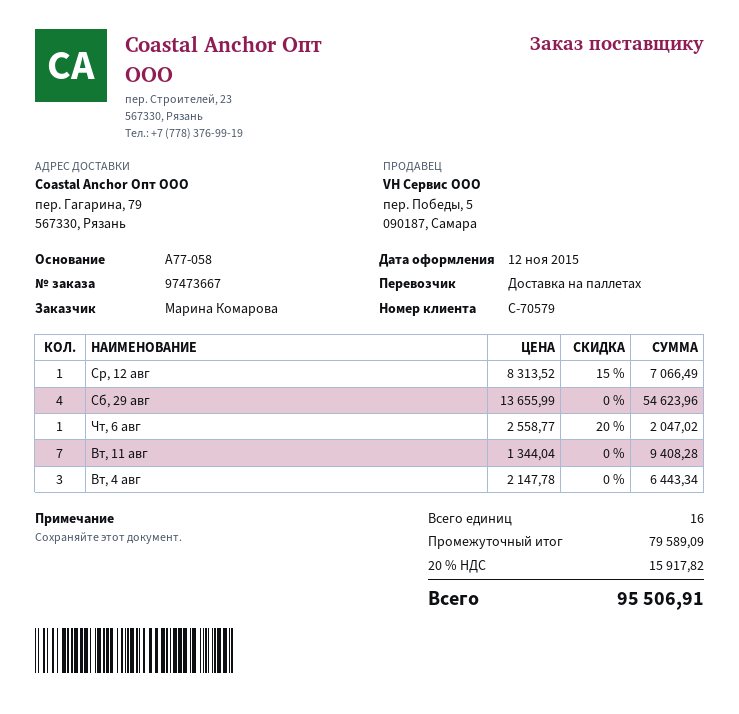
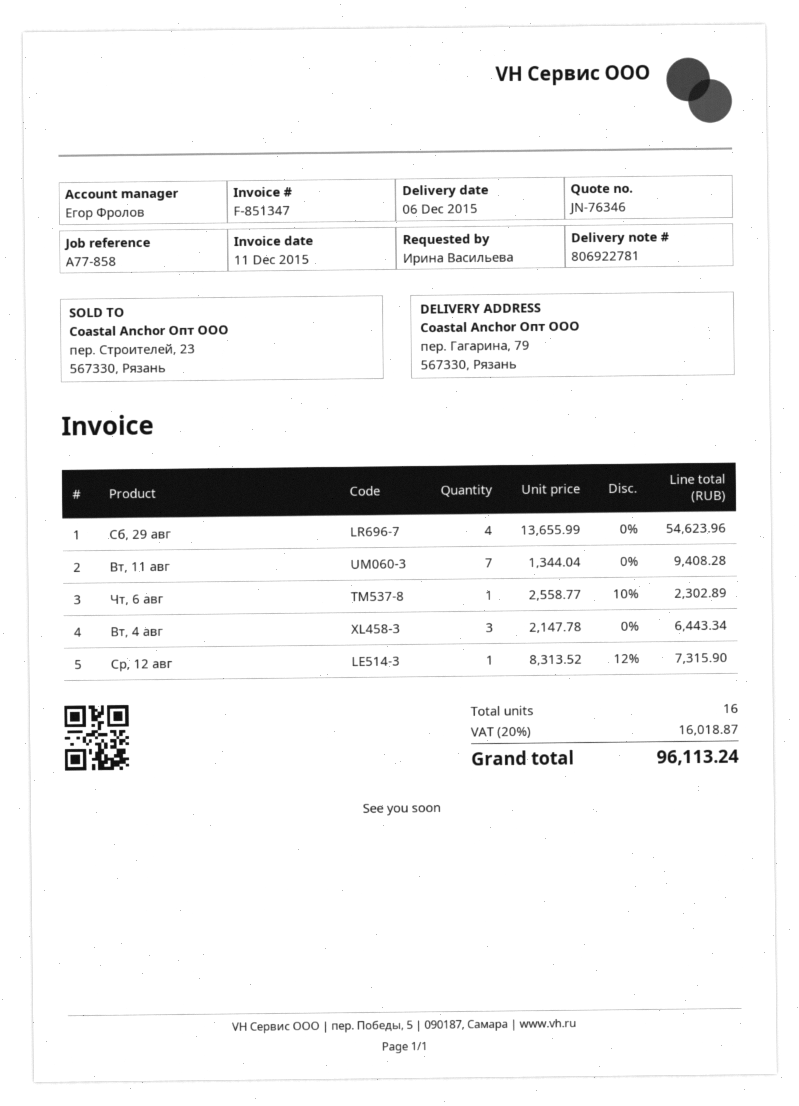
reference: A77-058 -> A77-858
ordered by: Марина Комарова -> Ирина Васильева
Ср, 12 авг: 1 x 8313.52 - 15% = 7066.49 -> 1 x 8313.52 - 12% = 7315.90
Чт, 6 авг: 1 x 2558.77 - 20% = 2047.02 -> 1 x 2558.77 - 10% = 2302.89
tax: 20% = 15917.82 -> 20% = 16018.87
total: 95506.91 -> 96113.24

